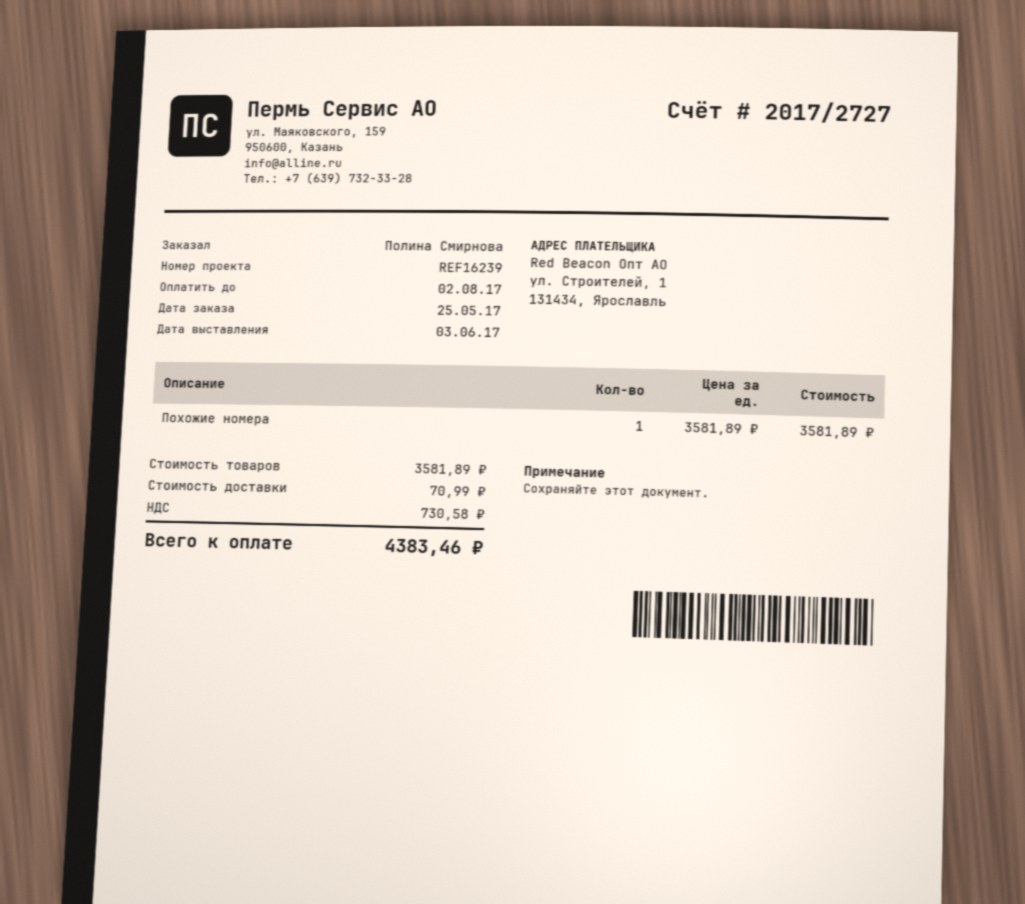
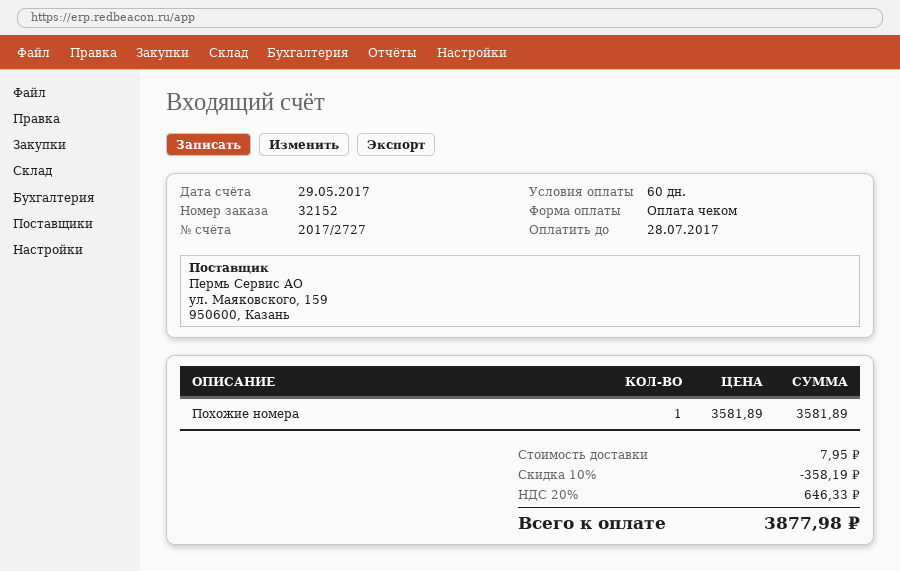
invoice date: 2017-06-03 -> 2017-05-29
due date: 2017-08-02 -> 2017-07-28
discount: none -> 10% = 358.19
shipping: 70.99 -> 7.95
tax: 730.58 -> 646.33
total: 4383.46 -> 3877.98

